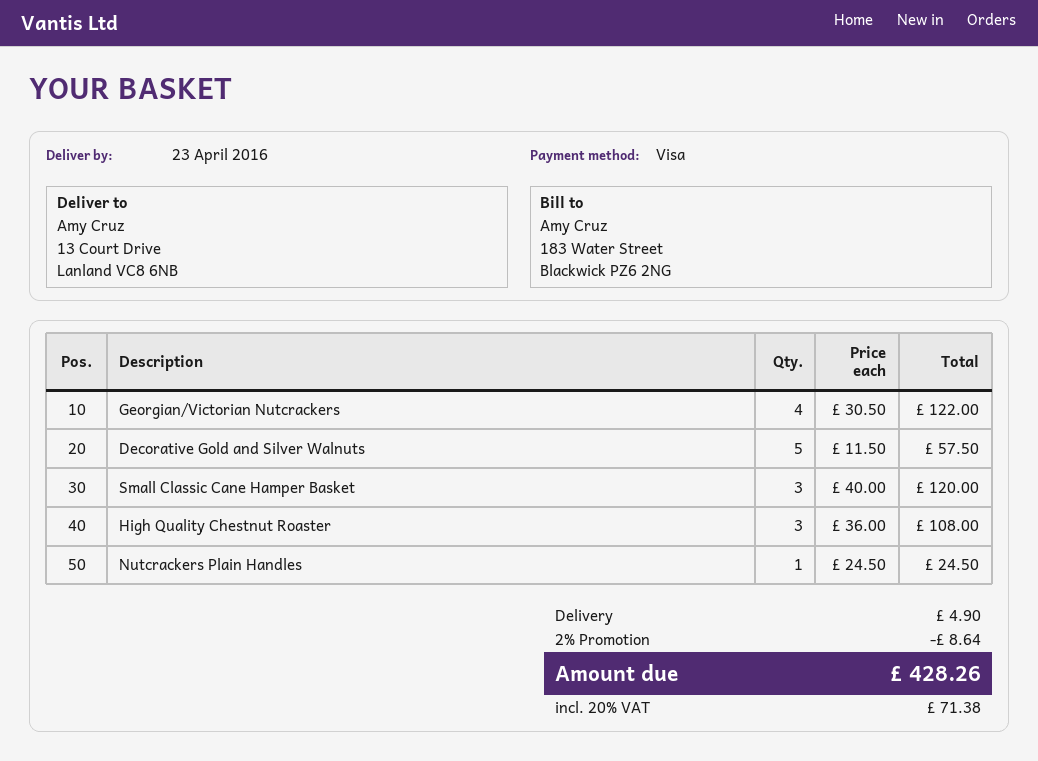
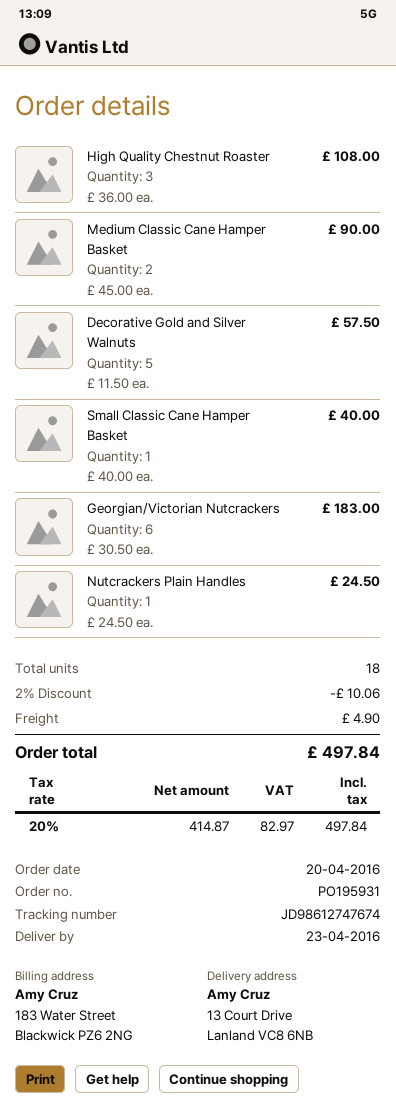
Georgian/Victorian Nutcrackers: 4 x 30.50 = 122.00 -> 6 x 30.50 = 183.00
Small Classic Cane Hamper Basket: 3 x 40.00 = 120.00 -> 1 x 40.00 = 40.00
Medium Classic Cane Hamper Basket: none -> 2 x 45.00 = 90.00
discount: 2% = 8.64 -> 2% = 10.06
tax: 20% = 71.38 -> 20% = 82.97
total: 428.26 -> 497.84

